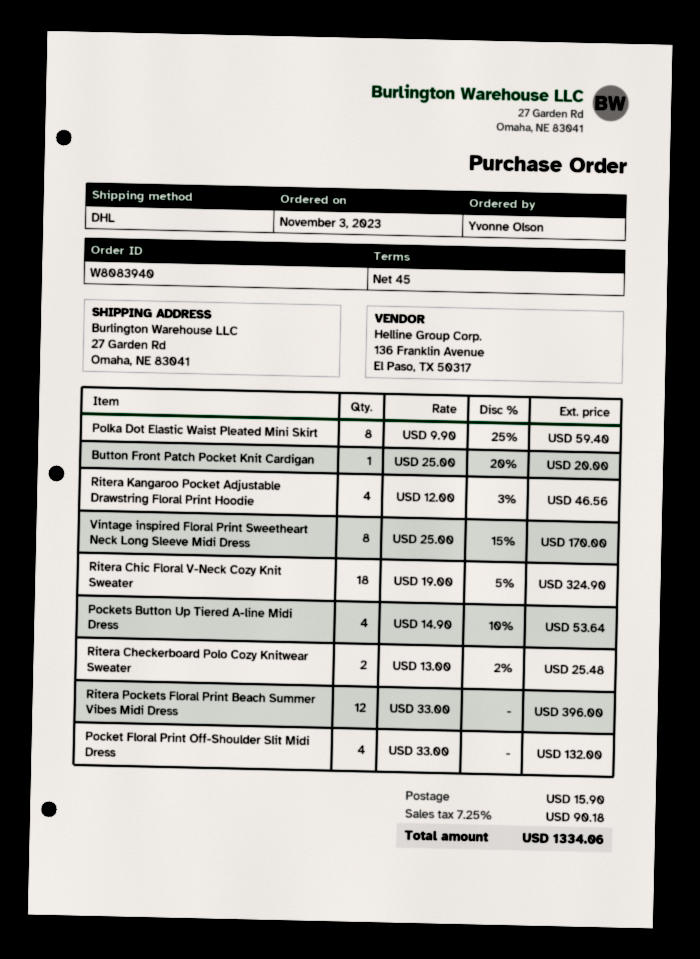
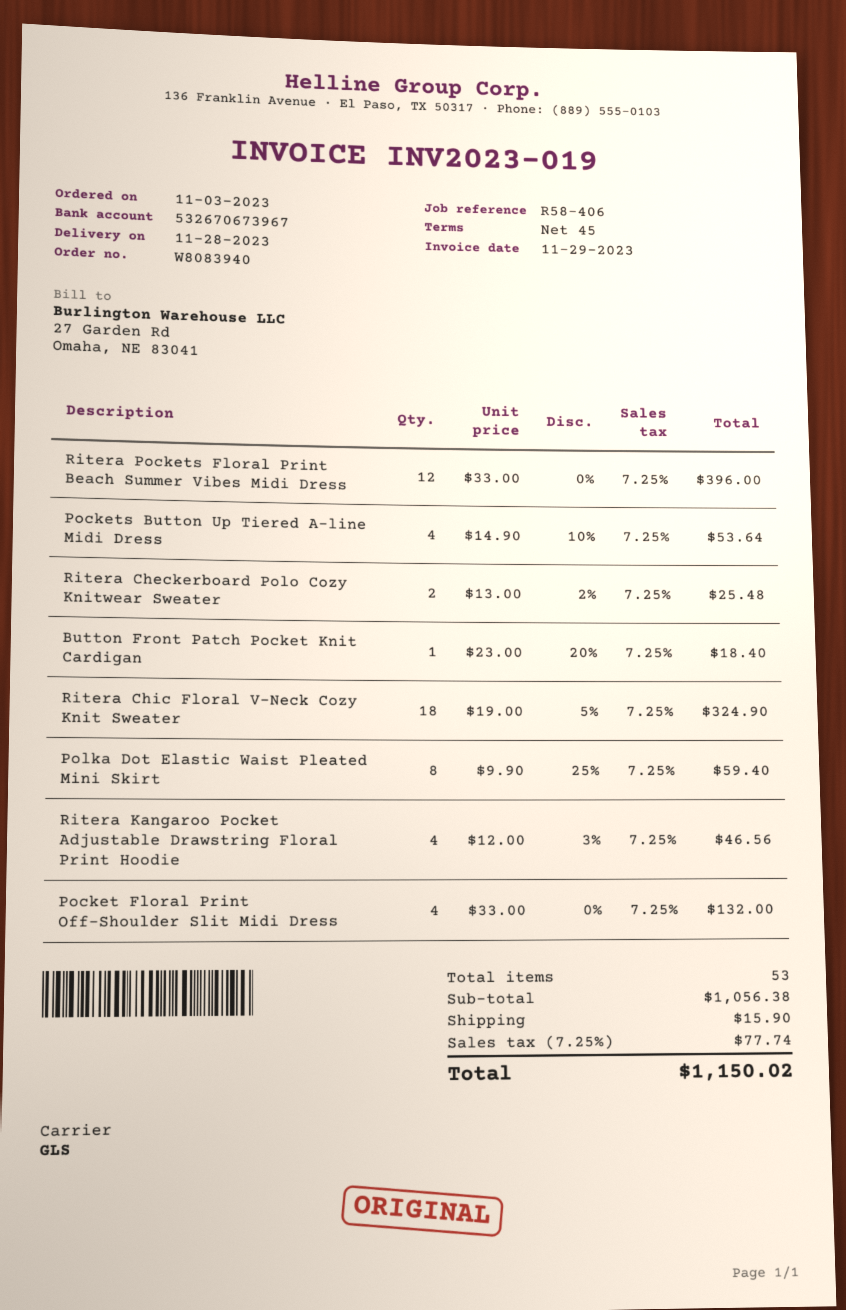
shipping method: DHL -> GLS
Button Front Patch Pocket Knit Cardigan: 1 x 25.00 - 20% = 20.00 -> 1 x 23.00 - 20% = 18.40
Vintage inspired Floral Print Sweetheart Neck Long Sleeve Midi Dress: 8 x 25.00 - 15% = 170.00 -> none
tax: 7.25% = 90.18 -> 7.25% = 77.74
total: 1334.06 -> 1150.02

